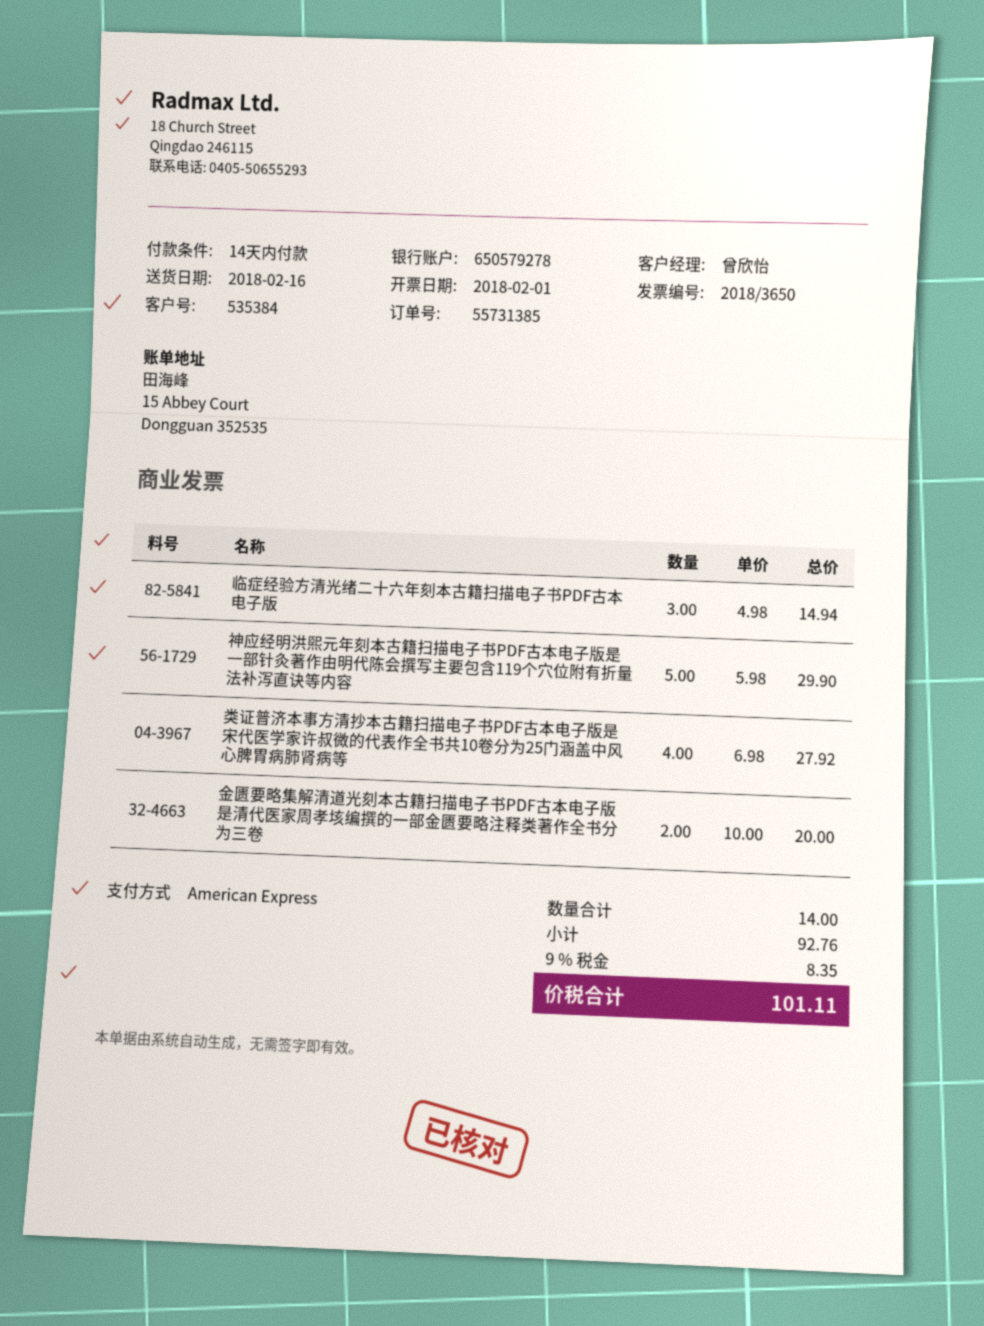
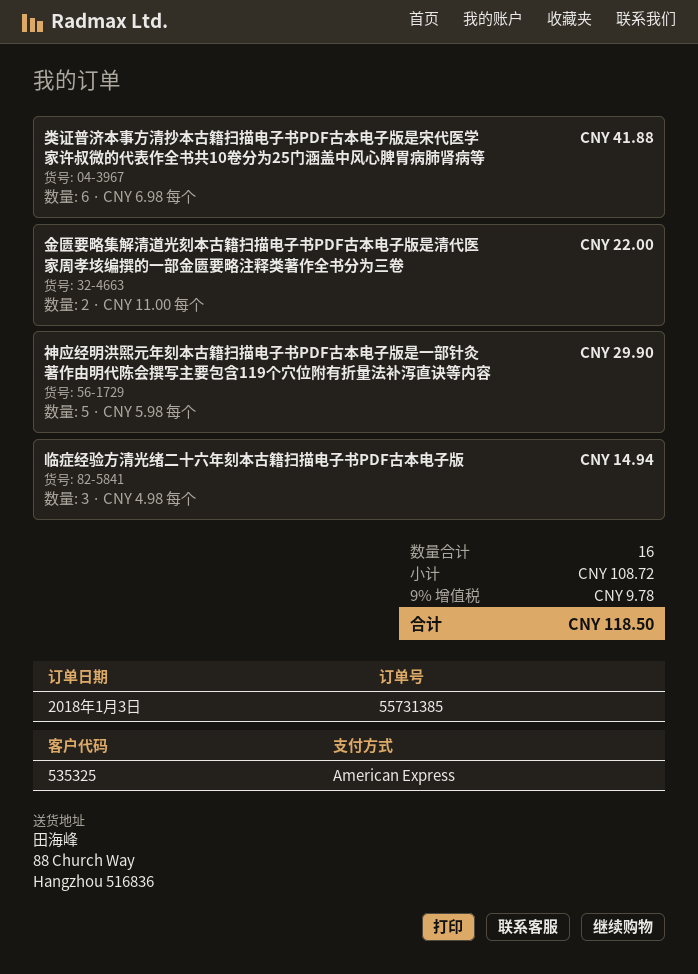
customer number: 535384 -> 535325
类证普济本事方清抄本古籍扫描电子书PDF古本电子版是宋代医学家许叔微的代表作全书共10卷分为25门涵盖中风心脾胃病肺肾病等: 4 x 6.98 = 27.92 -> 6 x 6.98 = 41.88
金匮要略集解清道光刻本古籍扫描电子书PDF古本电子版是清代医家周孝垓编撰的一部金匮要略注释类著作全书分为三卷: 2 x 10.00 = 20.00 -> 2 x 11.00 = 22.00
total quantity: 14 -> 16
subtotal: 92.76 -> 108.72
tax: 9% = 8.35 -> 9% = 9.78
total: 101.11 -> 118.50

